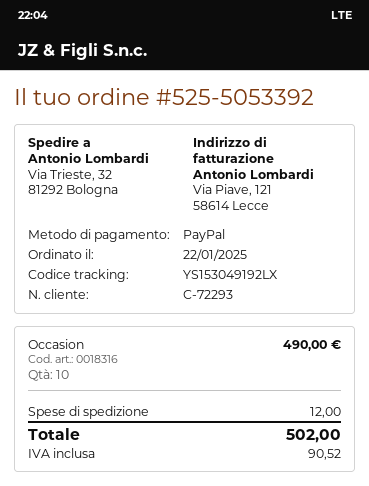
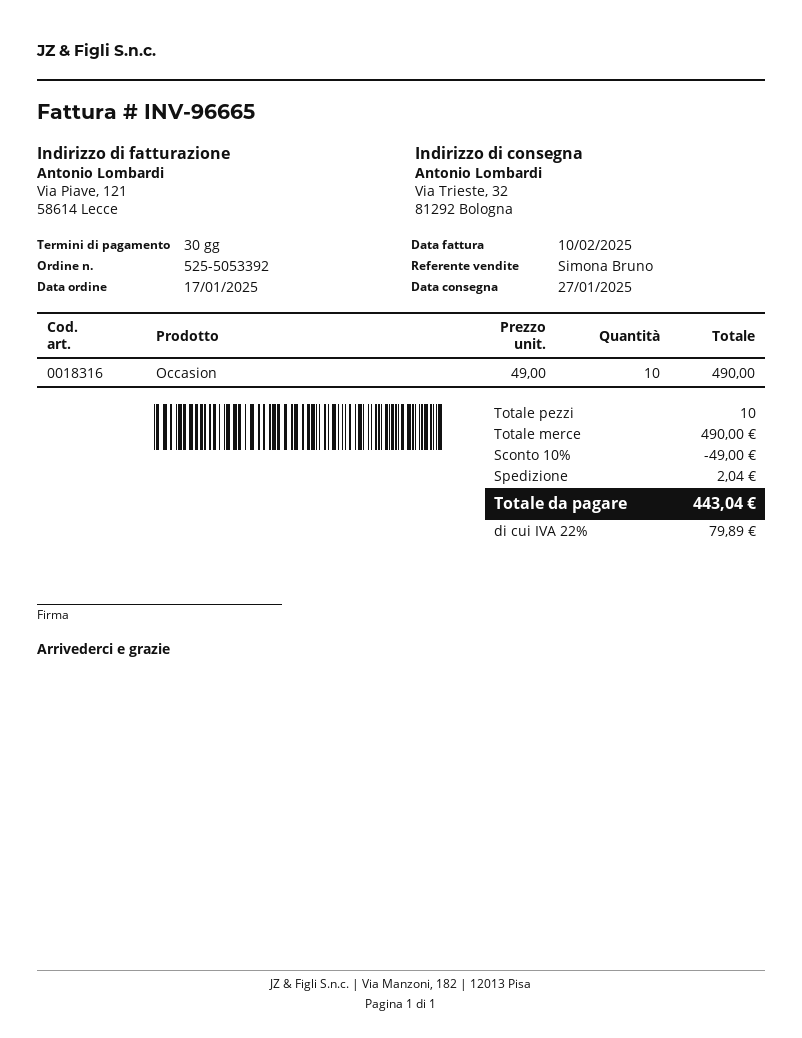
order date: 2025-01-22 -> 2025-01-17
discount: none -> 10% = 49.00
shipping: 12.00 -> 2.04
tax: 90.52 -> 79.89
total: 502.00 -> 443.04

